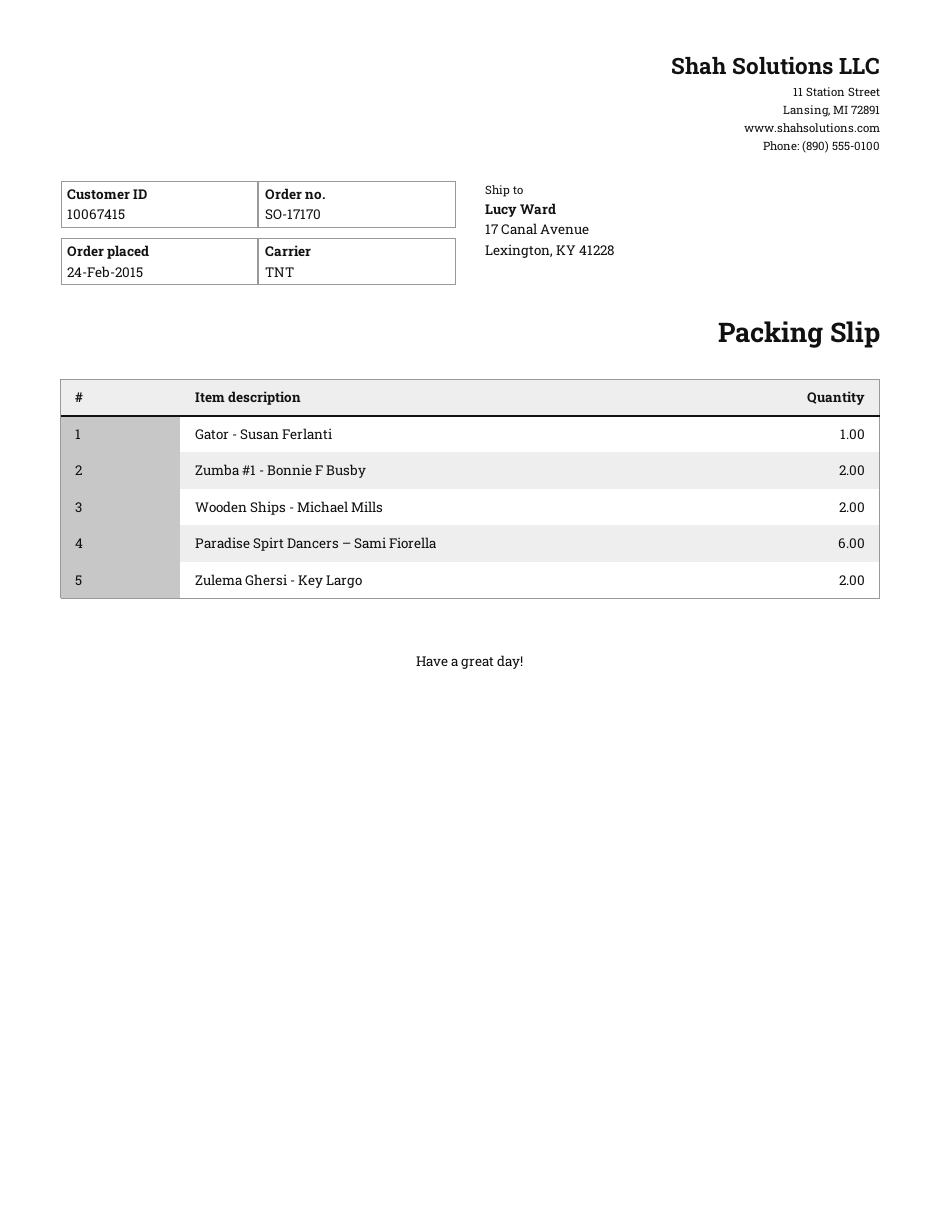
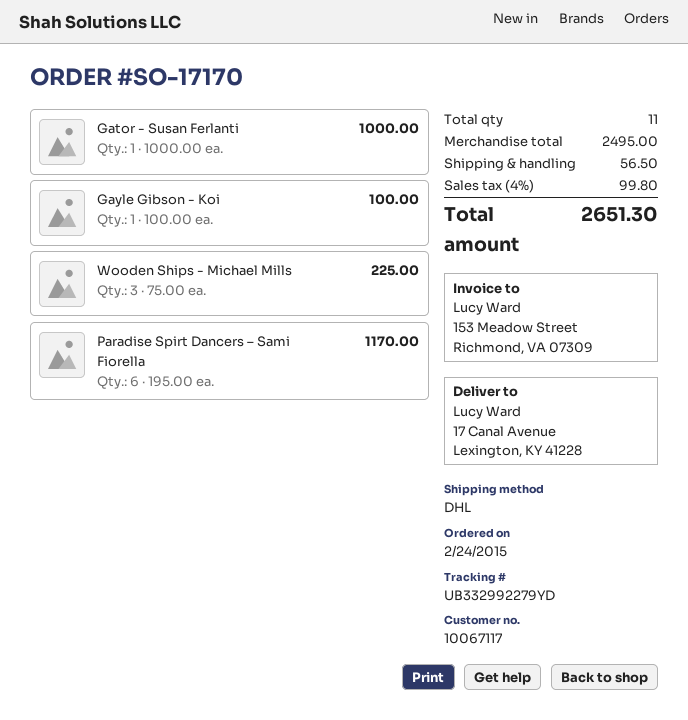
customer number: 10067415 -> 10067117
shipping method: TNT -> DHL
Zumba #1 - Bonnie F Busby: 2 -> none
Wooden Ships - Michael Mills: 2 -> 3
Zulema Ghersi - Key Largo: 2 -> none
Gayle Gibson - Koi: none -> 1

